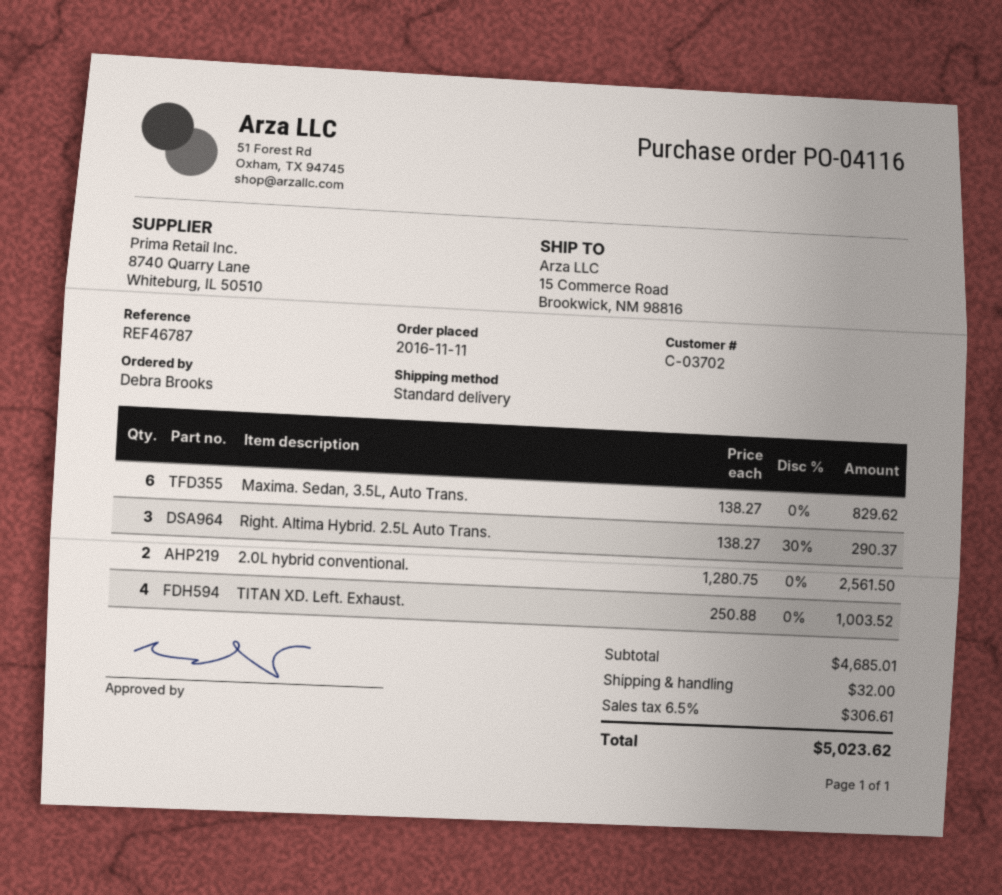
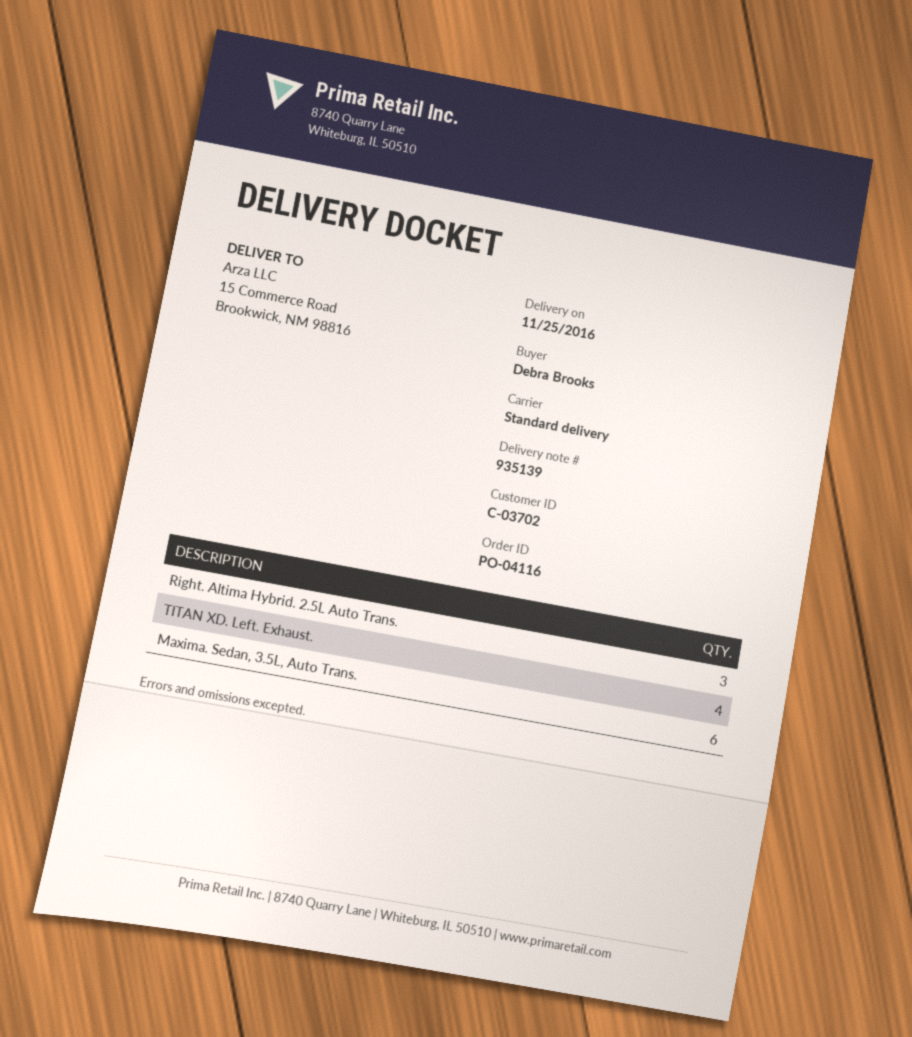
2.0L hybrid conventional.: 2 -> none

